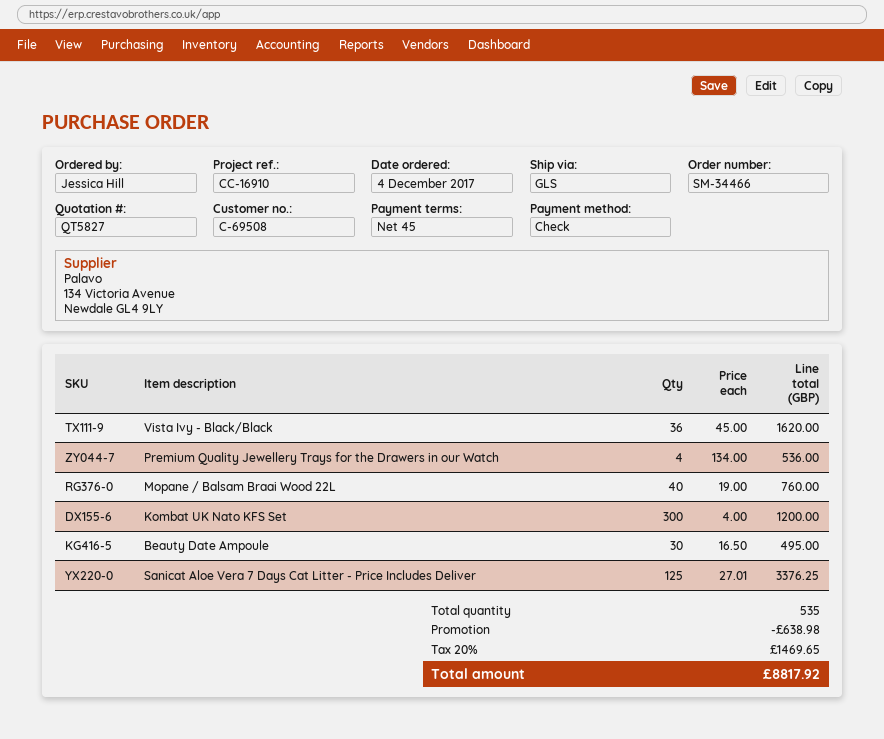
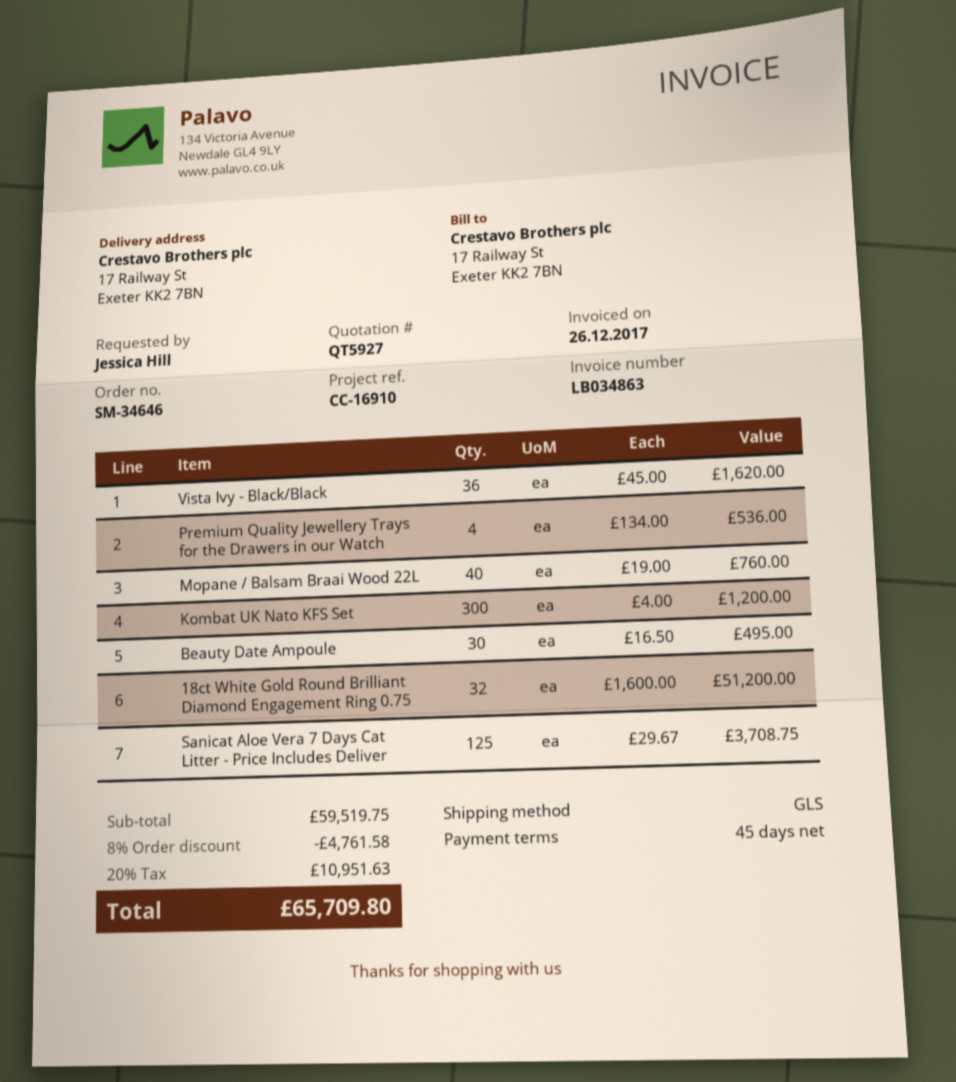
quote number: QT5827 -> QT5927
order number: SM-34466 -> SM-34646
Sanicat Aloe Vera 7 Days Cat Litter - Price Includes Deliver: 125 x 27.01 = 3376.25 -> 125 x 29.67 = 3708.75
18ct White Gold Round Brilliant Diamond Engagement Ring 0.75: none -> 32 x 1600.00 = 51200.00
discount: 638.98 -> 4761.58
tax: 20% = 1469.65 -> 20% = 10951.63
total: 8817.92 -> 65709.80

